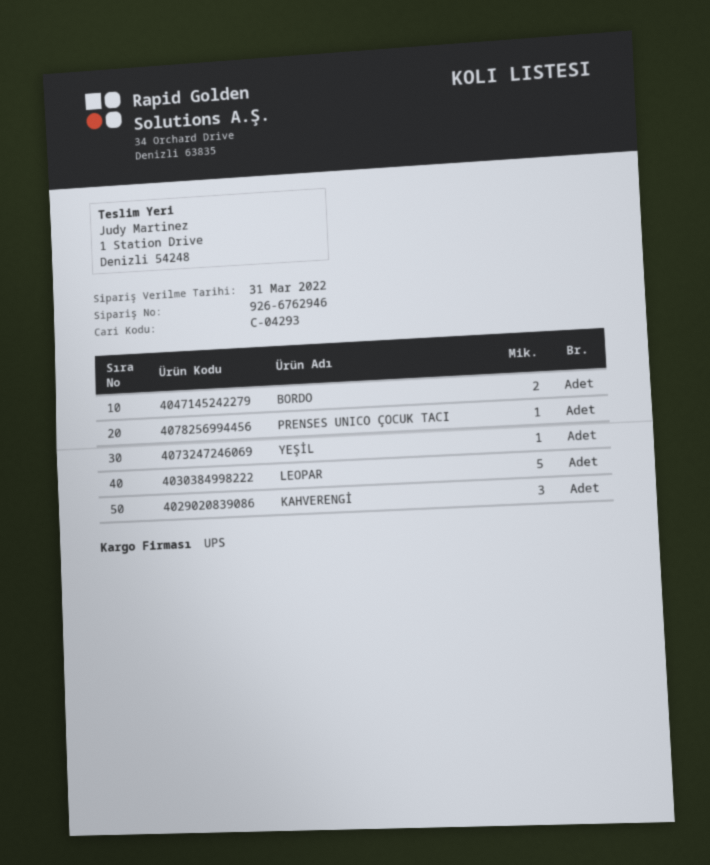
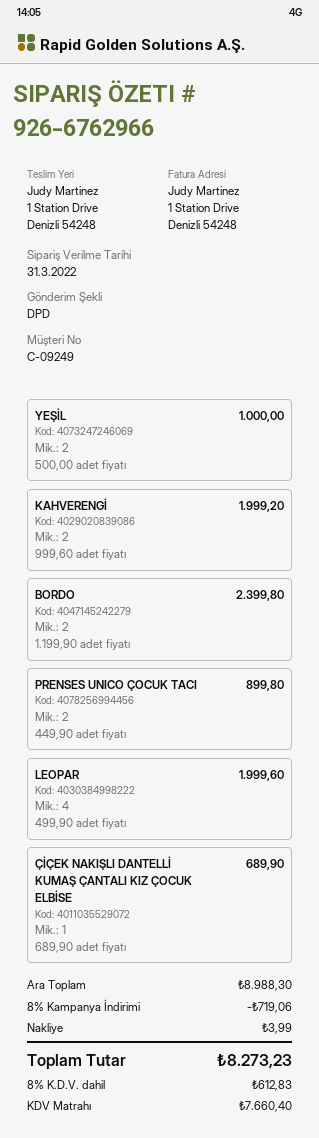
order number: 926-6762946 -> 926-6762966
customer number: C-04293 -> C-09249
shipping method: UPS -> DPD
PRENSES UNICO ÇOCUK TACI: 1 -> 2
YEŞİL: 1 -> 2
LEOPAR: 5 -> 4
KAHVERENGİ: 3 -> 2
ÇİÇEK NAKIŞLI DANTELLİ KUMAŞ ÇANTALI KIZ ÇOCUK ELBİSE: none -> 1

